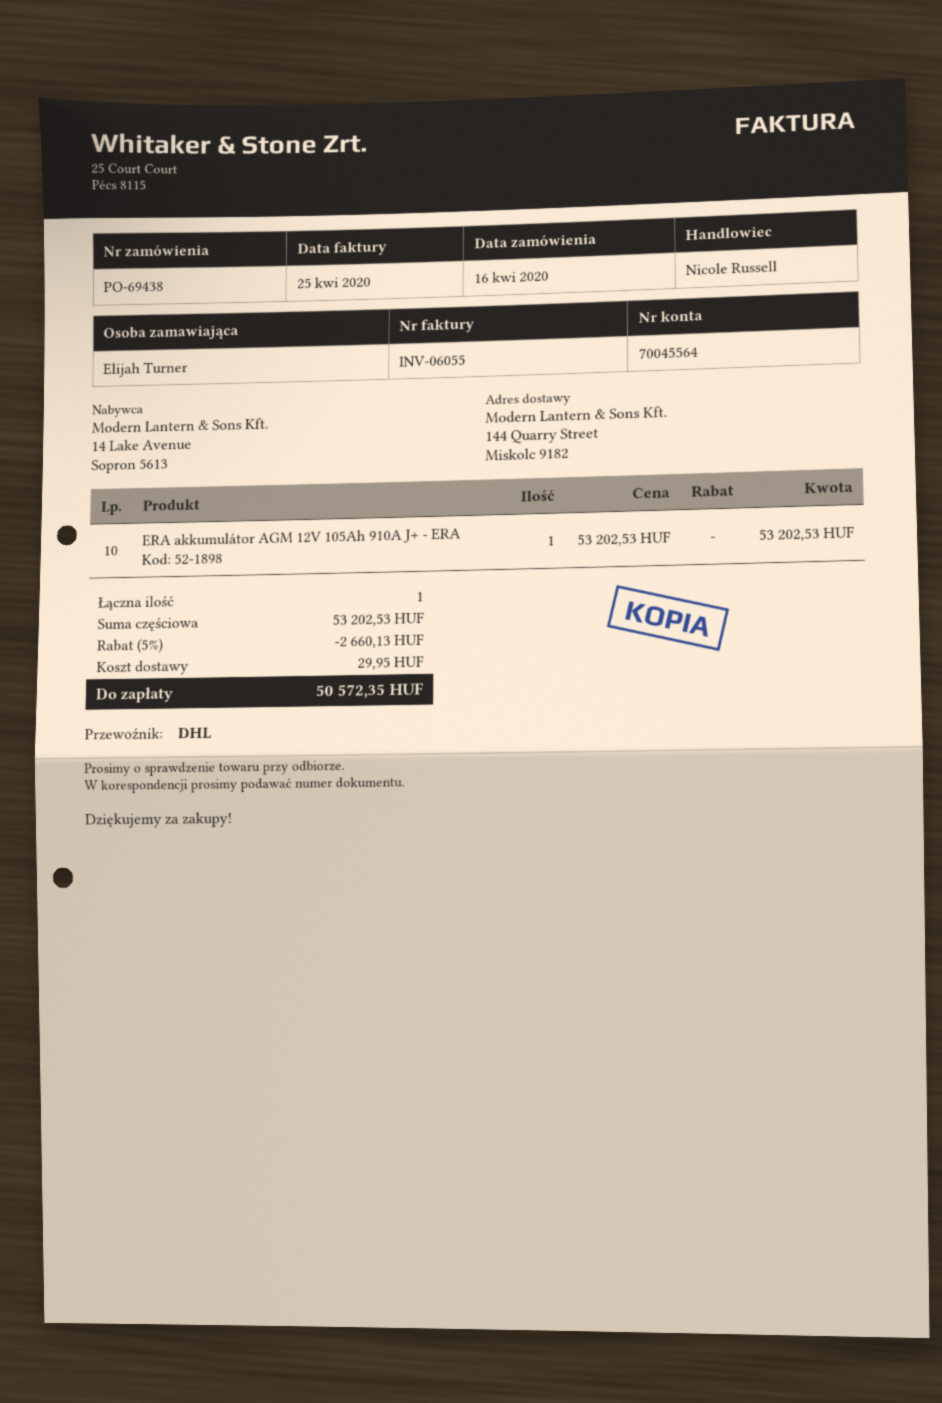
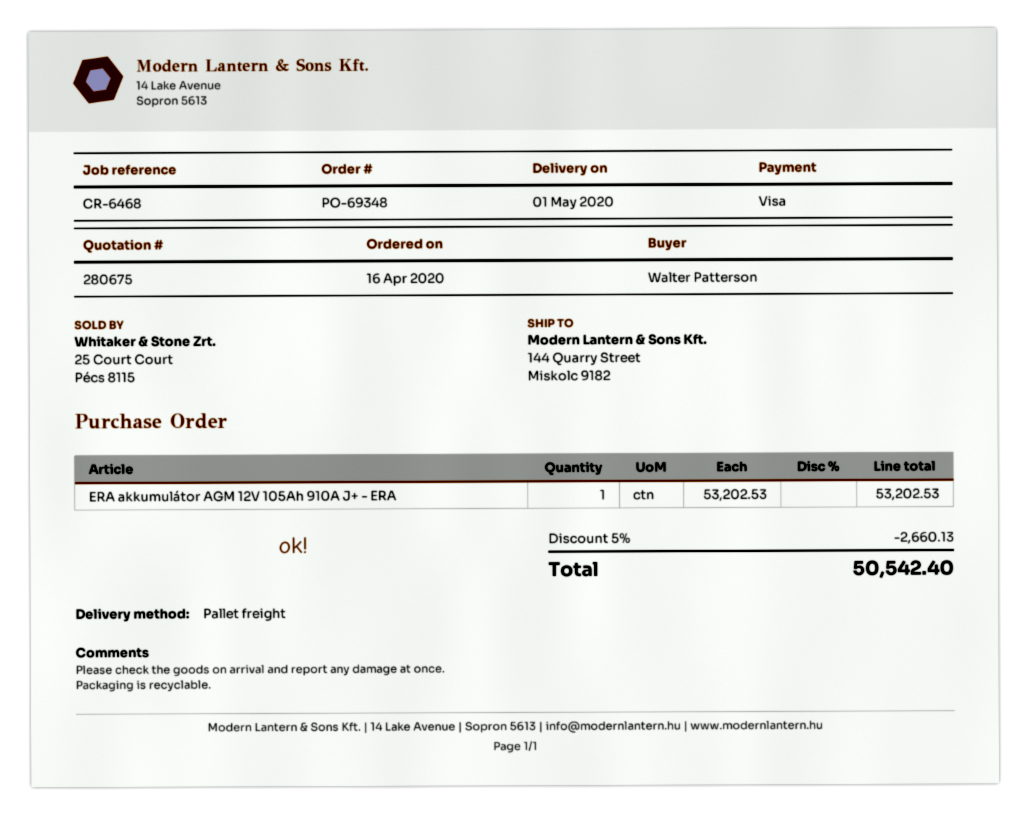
order number: PO-69438 -> PO-69348
ordered by: Elijah Turner -> Walter Patterson
shipping method: DHL -> pallet freight
shipping: 29.95 -> none
total: 50572.35 -> 50542.40

